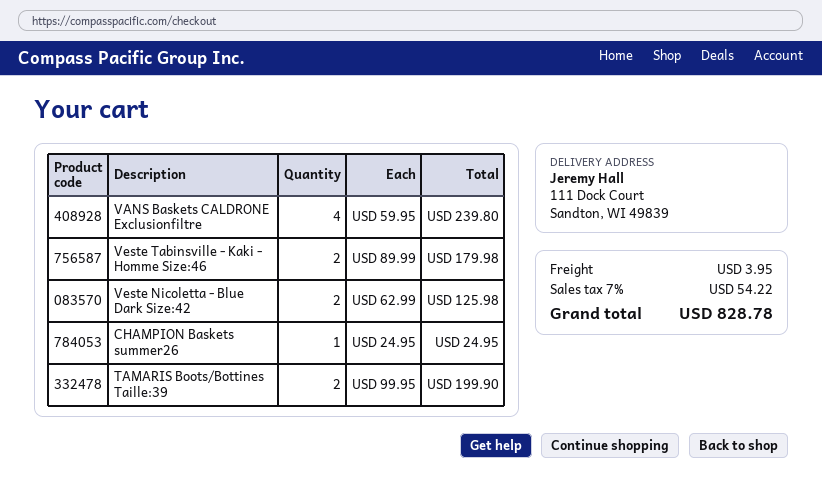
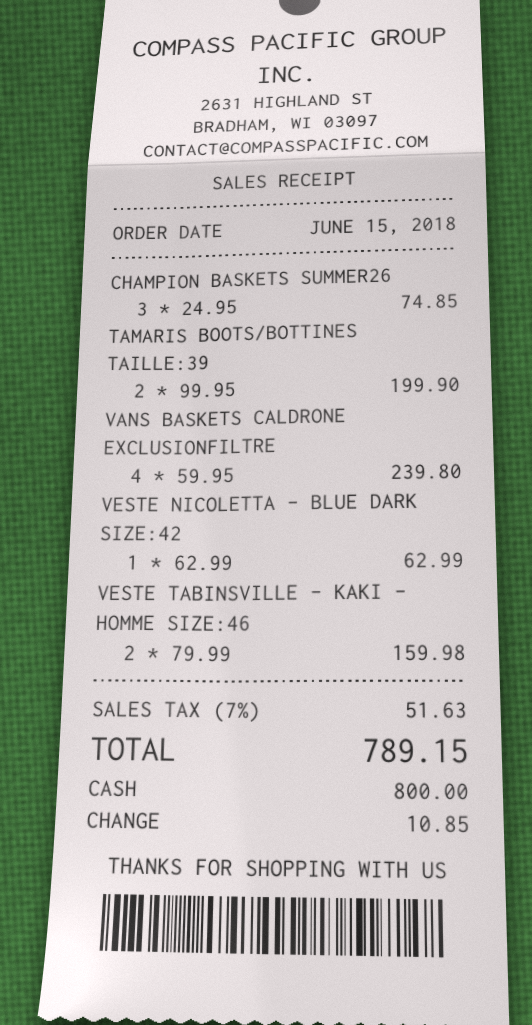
Veste Tabinsville - Kaki - Homme Size:46: 2 x 89.99 = 179.98 -> 2 x 79.99 = 159.98
Veste Nicoletta - Blue Dark Size:42: 2 x 62.99 = 125.98 -> 1 x 62.99 = 62.99
CHAMPION Baskets summer26: 1 x 24.95 = 24.95 -> 3 x 24.95 = 74.85
shipping: 3.95 -> none
tax: 7% = 54.22 -> 7% = 51.63
total: 828.78 -> 789.15

